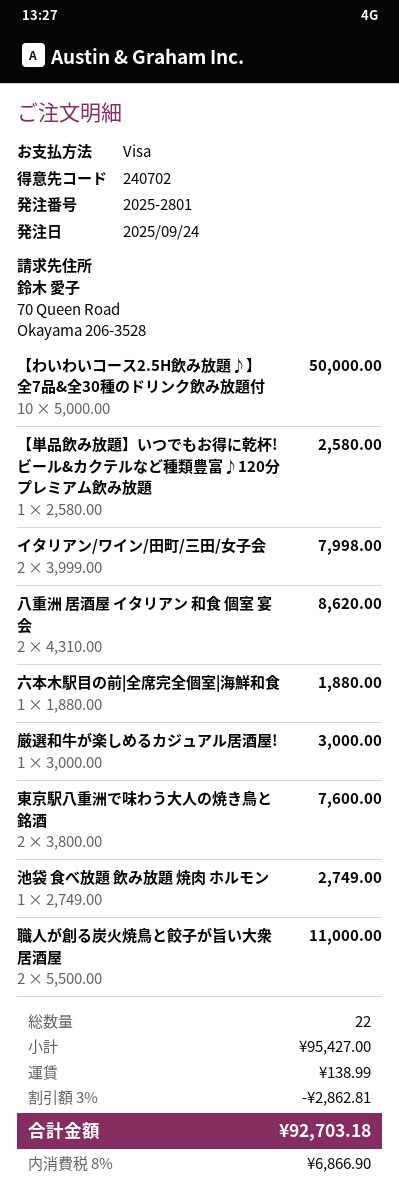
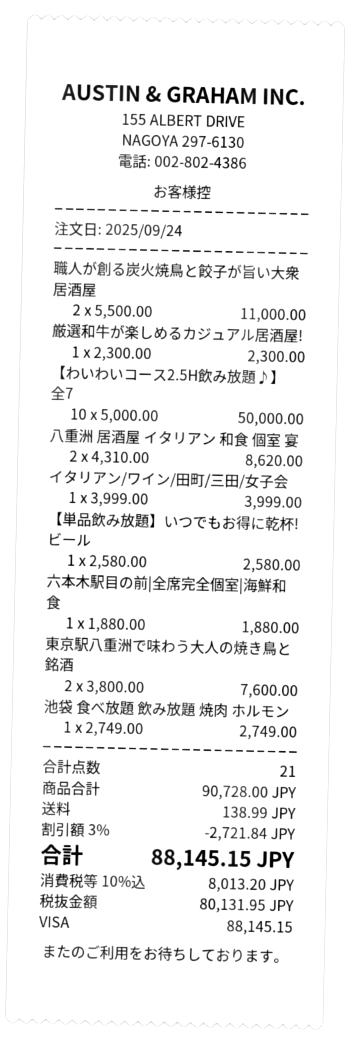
イタリアン/ワイン/田町/三田/女子会: 2 x 3999.00 = 7998.00 -> 1 x 3999.00 = 3999.00
厳選和牛が楽しめるカジュアル居酒屋!: 1 x 3000.00 = 3000.00 -> 1 x 2300.00 = 2300.00
total quantity: 22 -> 21
subtotal: 95427.00 -> 90728.00
discount: 3% = 2862.81 -> 3% = 2721.84
tax: 8% = 6866.90 -> 10% = 8013.20
total: 92703.18 -> 88145.15

